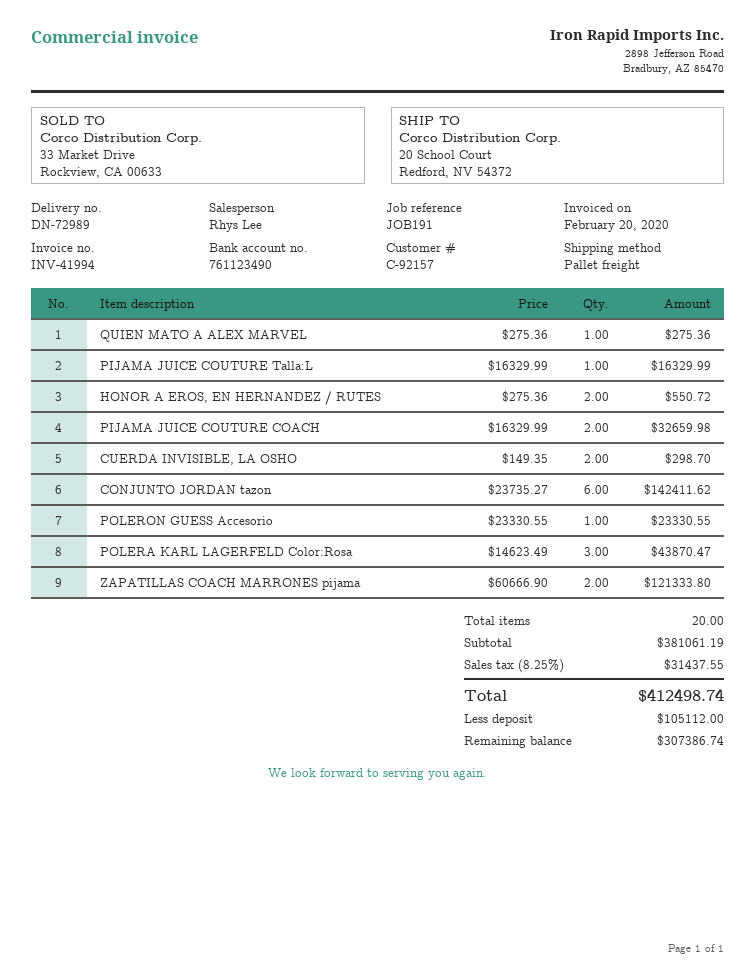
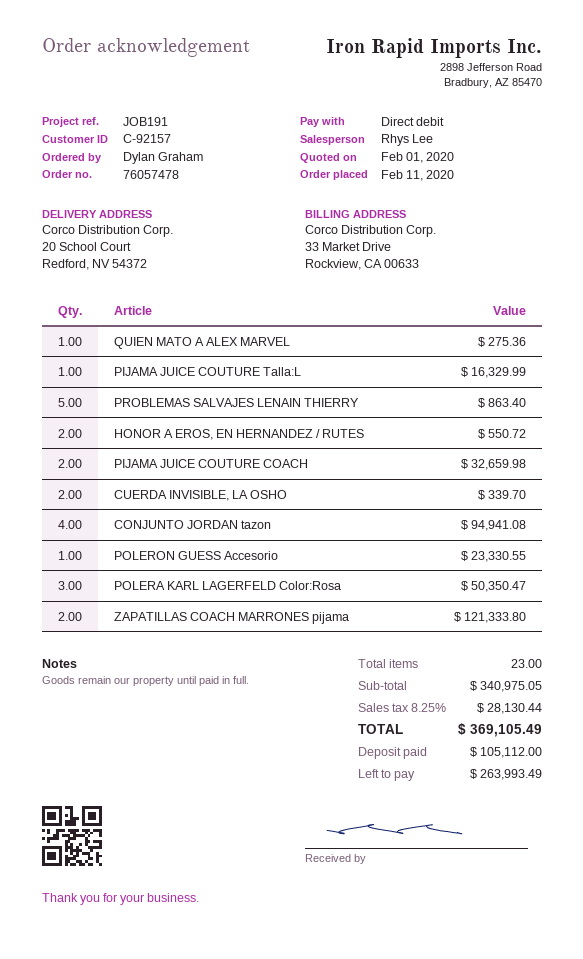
CUERDA INVISIBLE, LA OSHO: 2 for 298.70 -> 2 for 339.70
CONJUNTO JORDAN tazon: 6 for 142411.62 -> 4 for 94941.08
POLERA KARL LAGERFELD Color:Rosa: 3 for 43870.47 -> 3 for 50350.47
PROBLEMAS SALVAJES LENAIN THIERRY: none -> 5 for 863.40
total quantity: 20 -> 23
subtotal: 381061.19 -> 340975.05
tax: 8.25% = 31437.55 -> 8.25% = 28130.44
total: 412498.74 -> 369105.49
balance: 307386.74 -> 263993.49

